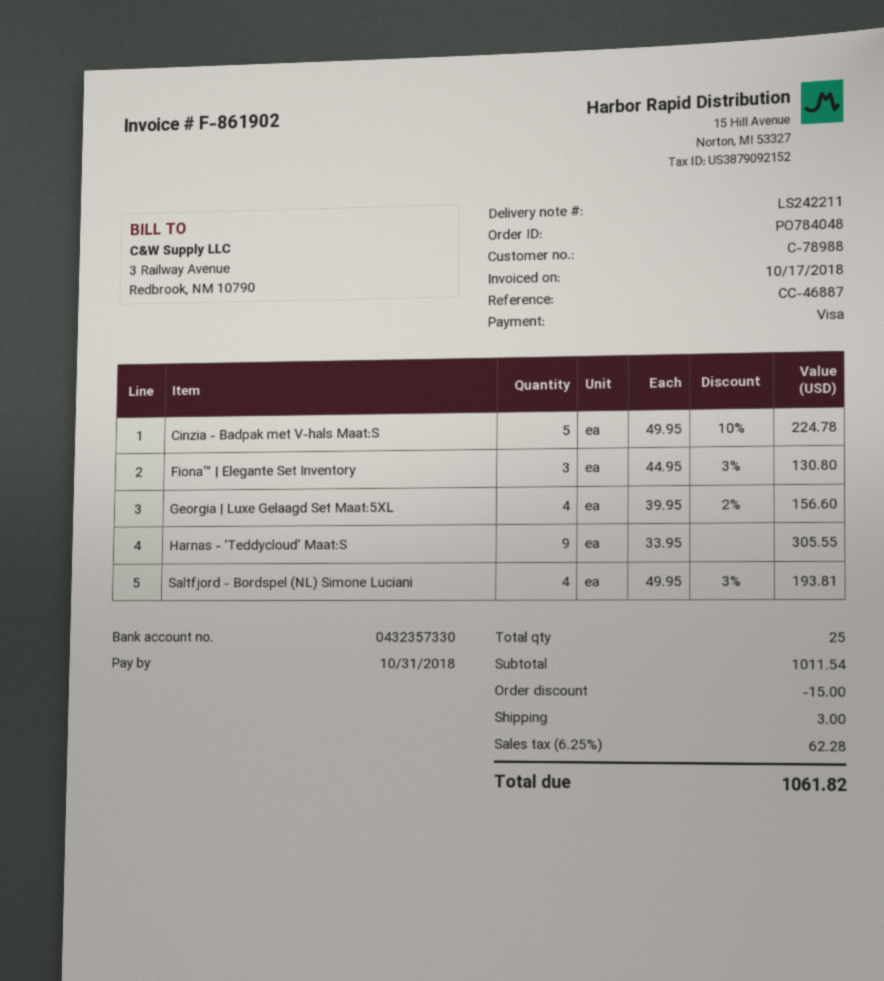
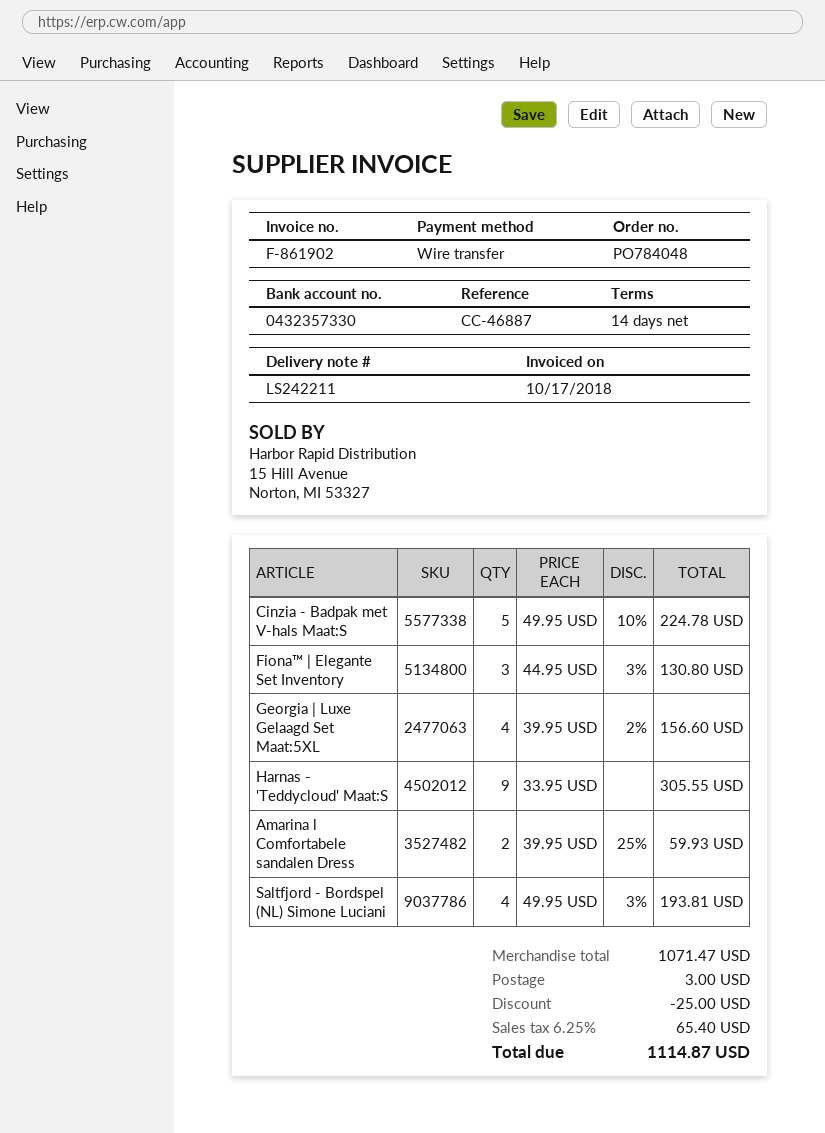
payment method: Visa -> bank transfer
Amarina l Comfortabele sandalen Dress: none -> 2 x 39.95 - 25% = 59.93
subtotal: 1011.54 -> 1071.47
discount: 15.00 -> 25.00
tax: 6.25% = 62.28 -> 6.25% = 65.40
total: 1061.82 -> 1114.87

